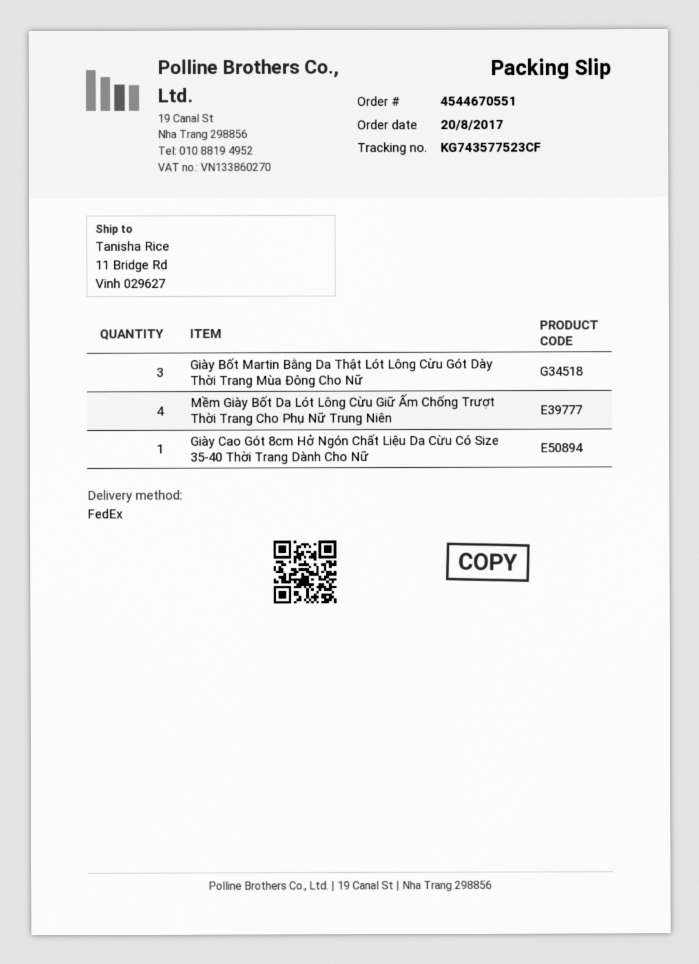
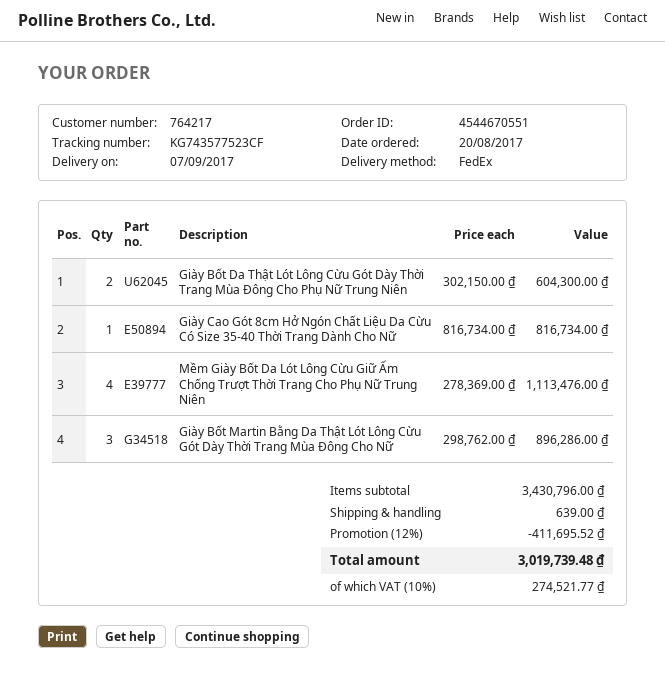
Giày Bốt Da Thật Lót Lông Cừu Gót Dày Thời Trang Mùa Đông Cho Phụ Nữ Trung Niên: none -> 2

